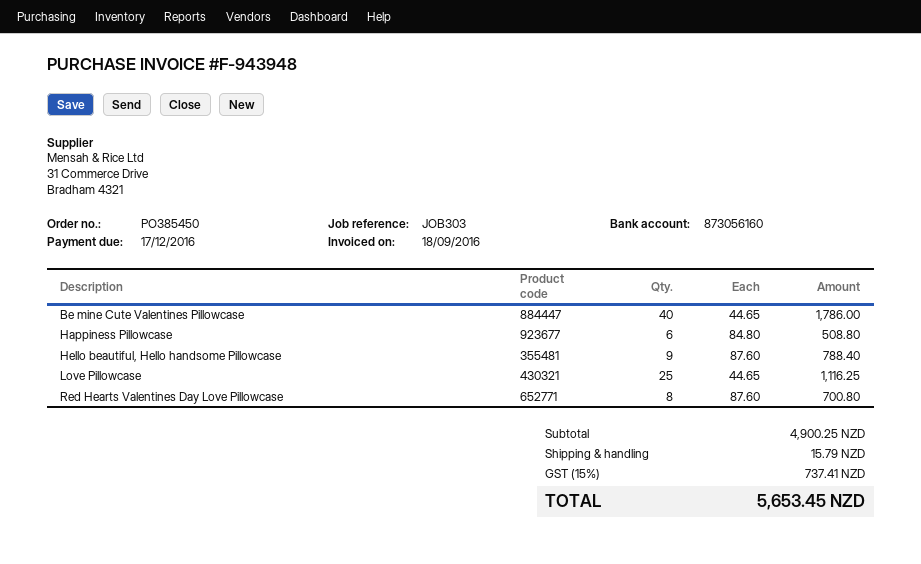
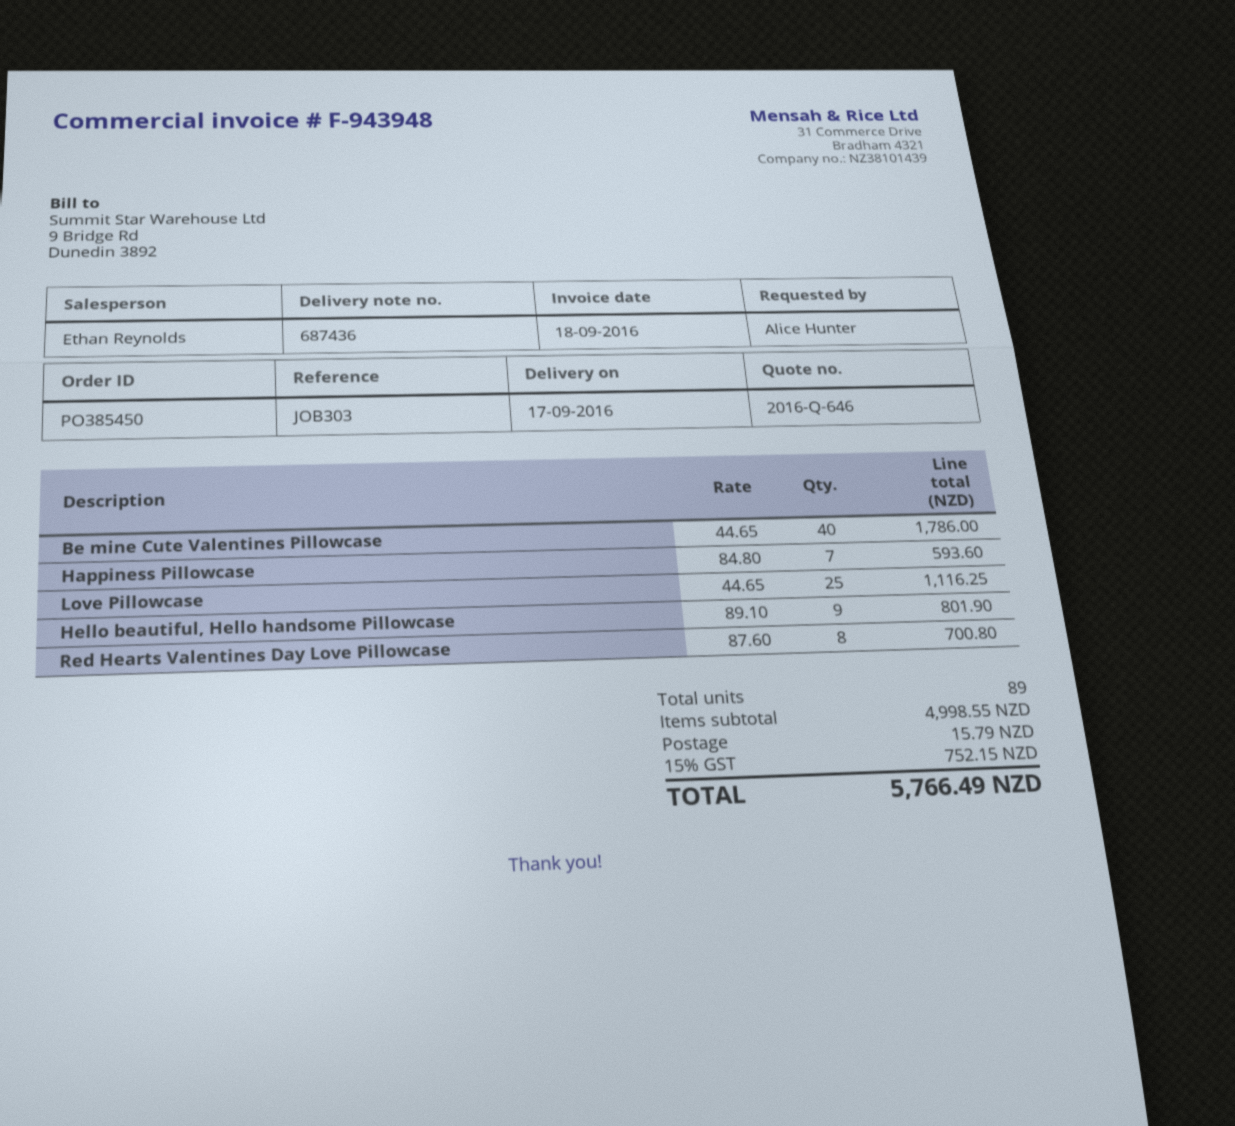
Happiness Pillowcase: 6 x 84.80 = 508.80 -> 7 x 84.80 = 593.60
Hello beautiful, Hello handsome Pillowcase: 9 x 87.60 = 788.40 -> 9 x 89.10 = 801.90
subtotal: 4900.25 -> 4998.55
tax: 15% = 737.41 -> 15% = 752.15
total: 5653.45 -> 5766.49

